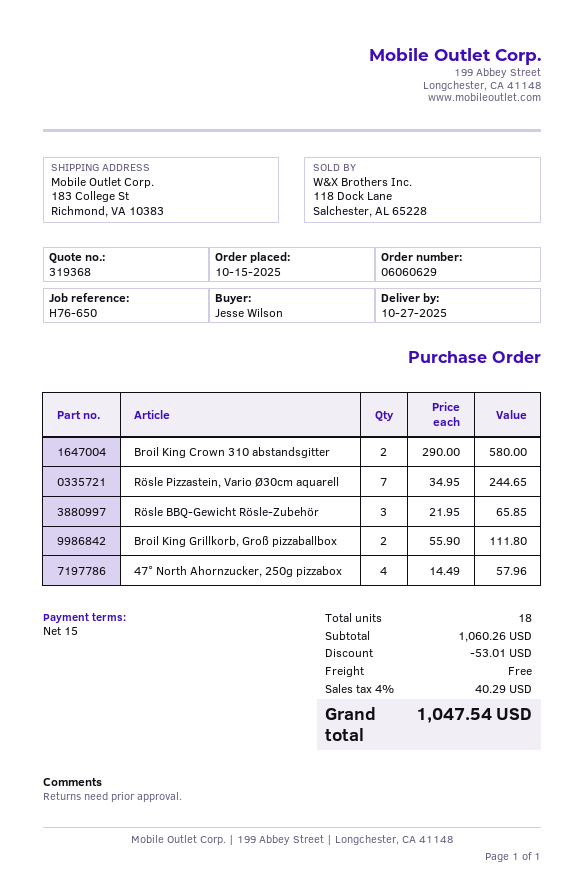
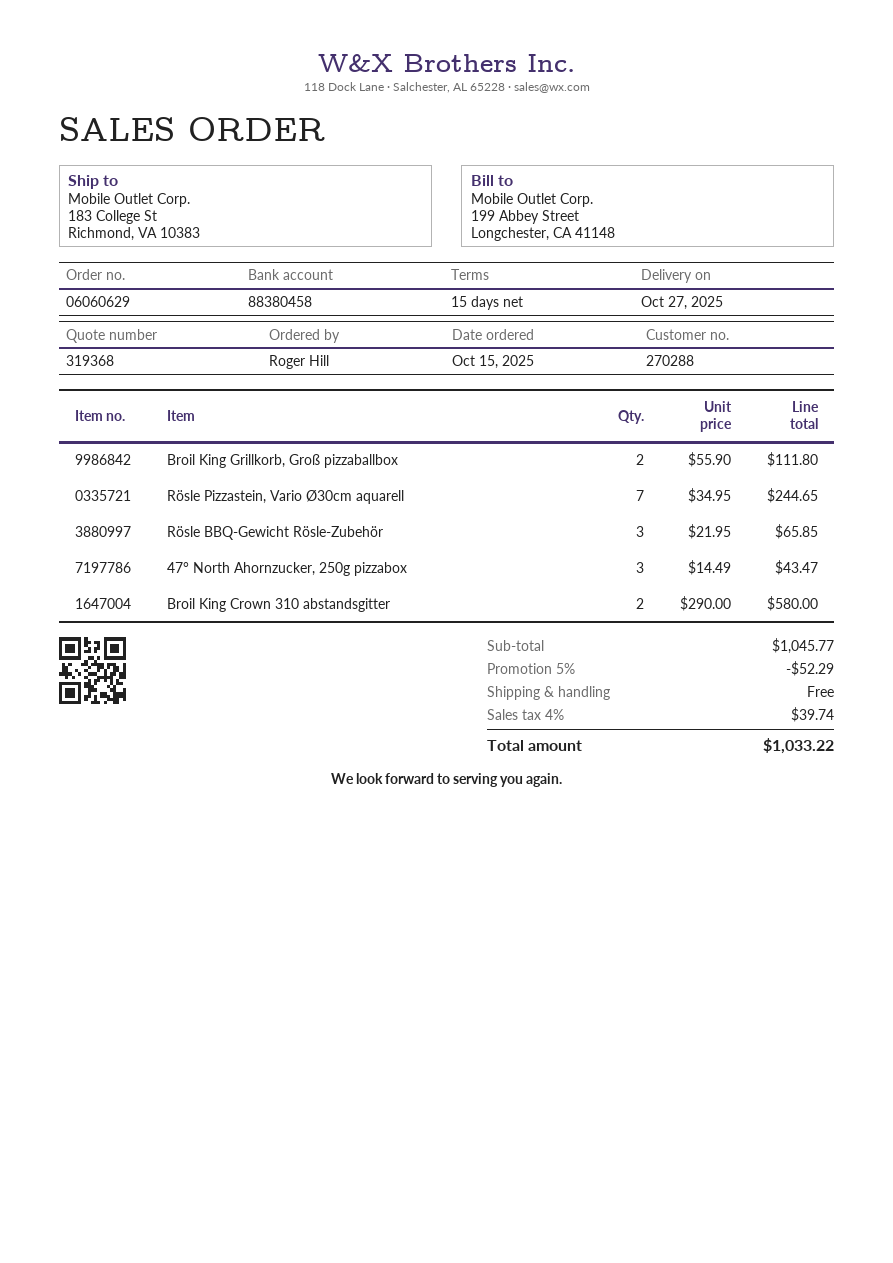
ordered by: Jesse Wilson -> Roger Hill
47° North Ahornzucker, 250g pizzabox: 4 x 14.49 = 57.96 -> 3 x 14.49 = 43.47
subtotal: 1060.26 -> 1045.77
discount: 53.01 -> 52.29
tax: 4% = 40.29 -> 4% = 39.74
total: 1047.54 -> 1033.22

